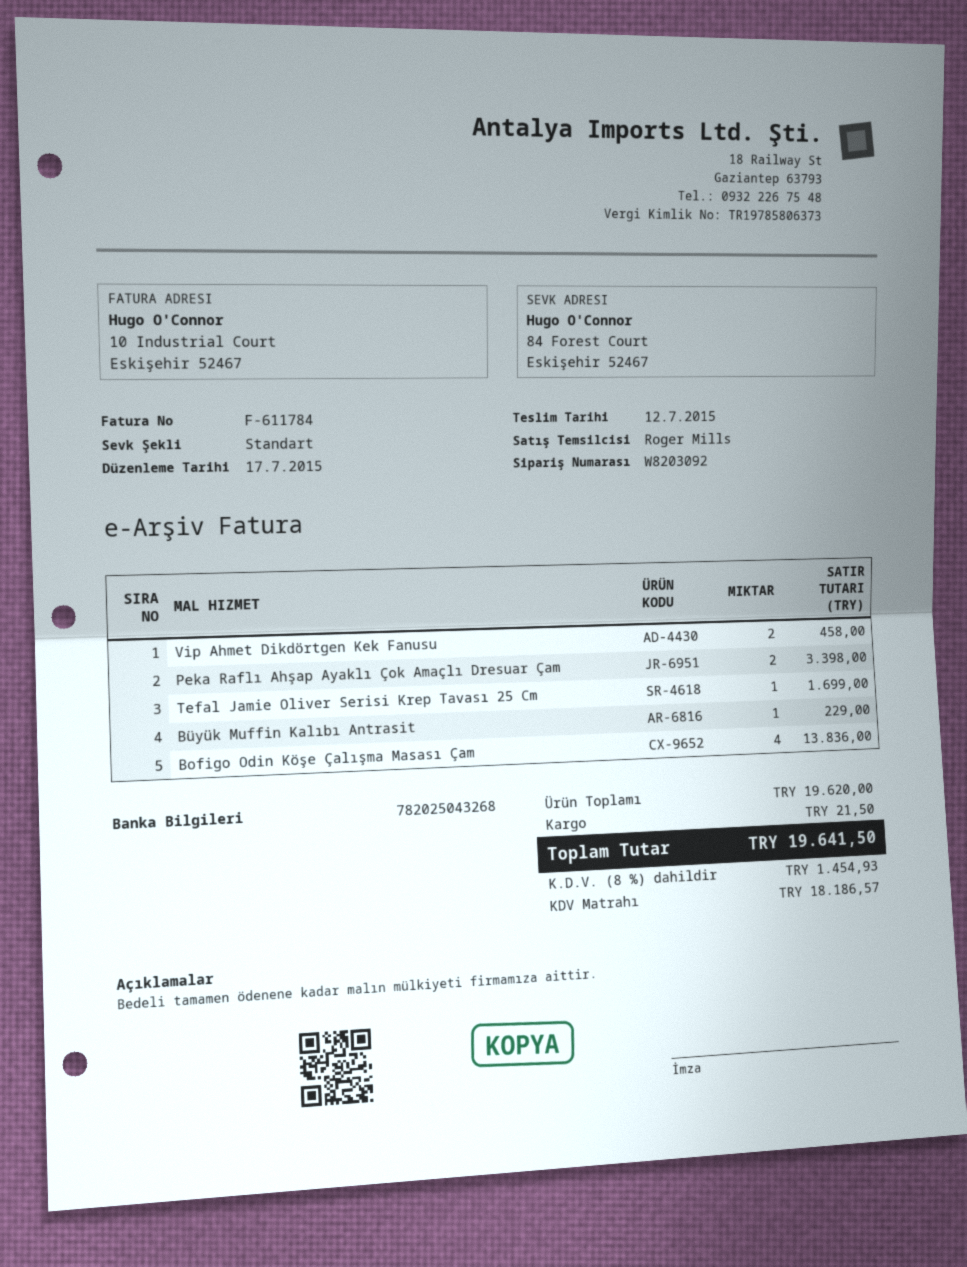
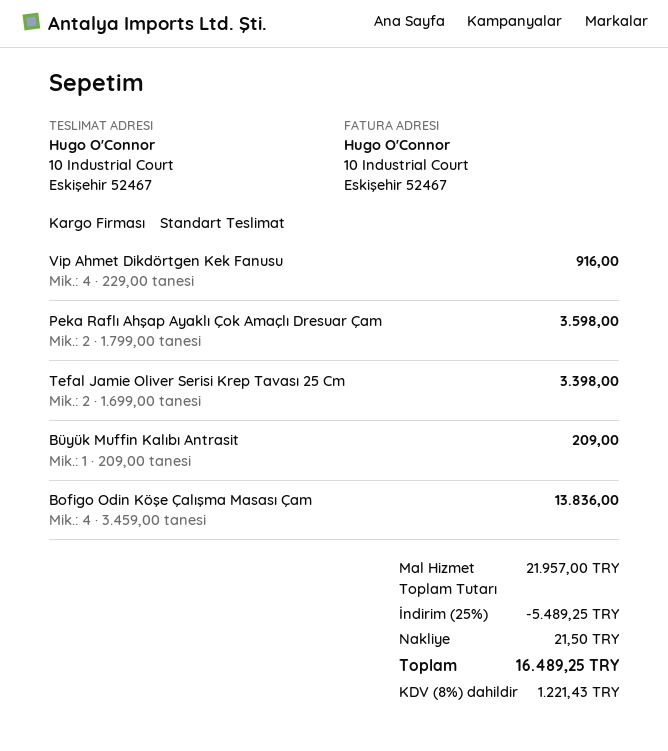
ship to: 84 Forest Court, Eskişehir 52467 -> 10 Industrial Court, Eskişehir 52467
Vip Ahmet Dikdörtgen Kek Fanusu: 2 for 458.00 -> 4 for 916.00
Peka Raflı Ahşap Ayaklı Çok Amaçlı Dresuar Çam: 2 for 3398.00 -> 2 for 3598.00
Tefal Jamie Oliver Serisi Krep Tavası 25 Cm: 1 for 1699.00 -> 2 for 3398.00
Büyük Muffin Kalıbı Antrasit: 1 for 229.00 -> 1 for 209.00
subtotal: 19620.00 -> 21957.00
discount: none -> 25% = 5489.25
tax: 8% = 1454.93 -> 8% = 1221.43
total: 19641.50 -> 16489.25

